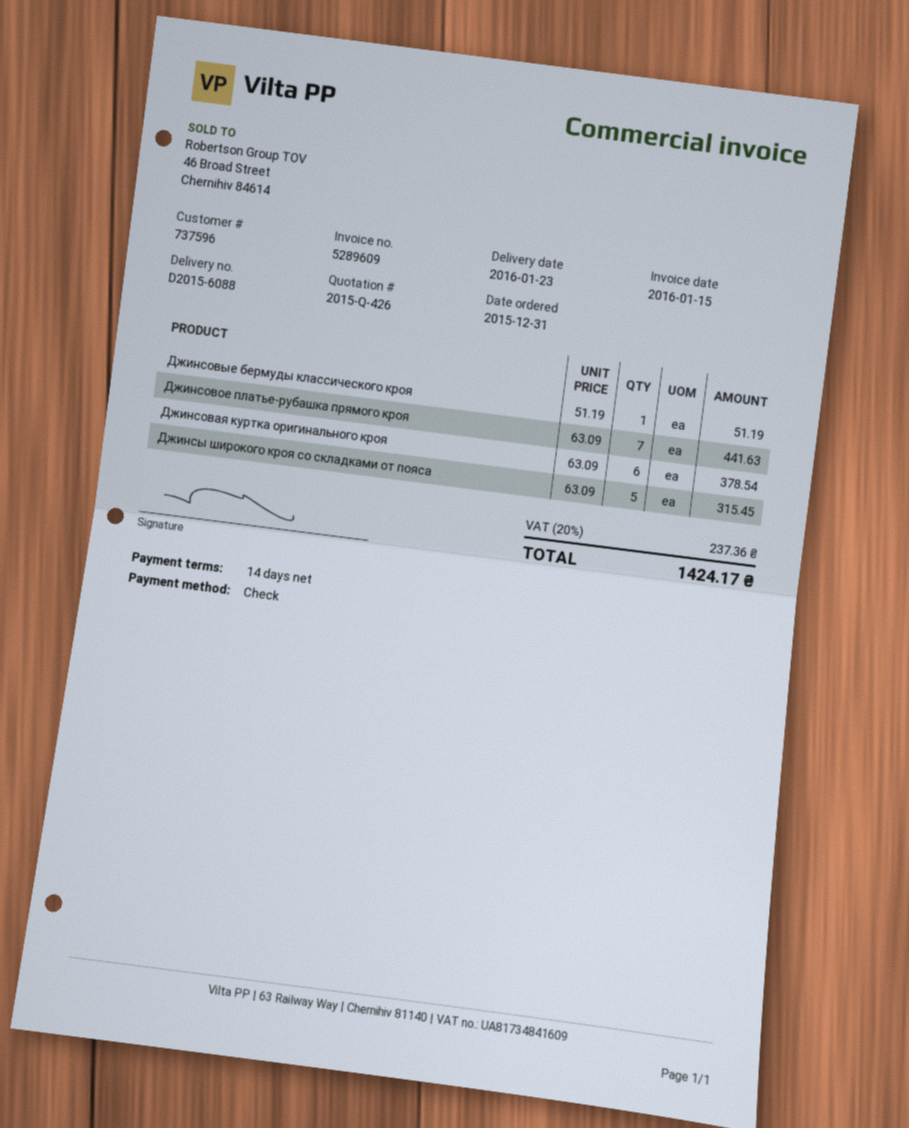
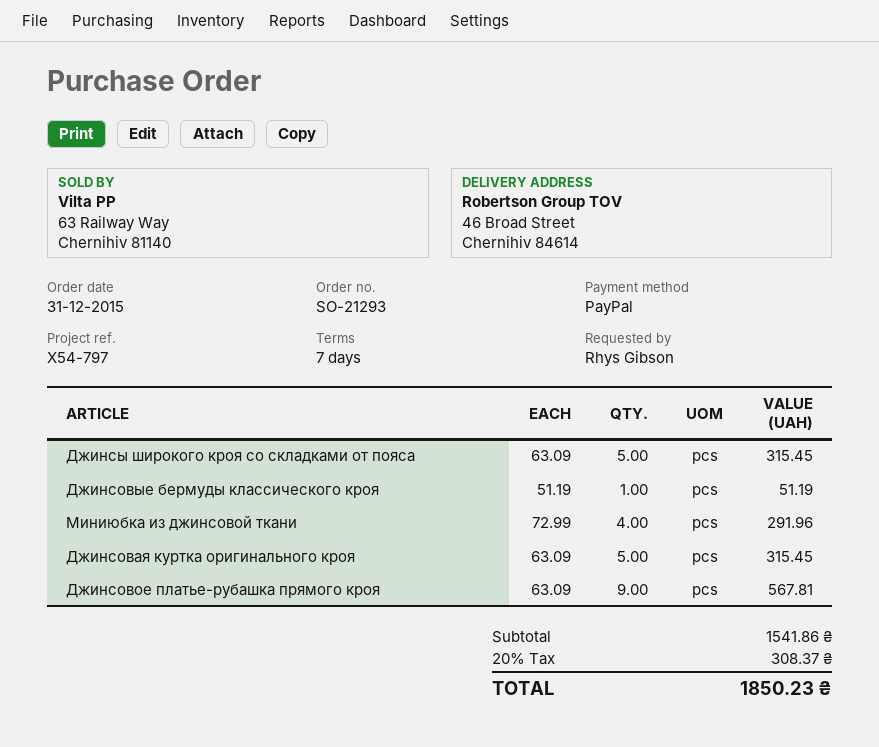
payment terms: 14 days -> 7 days
payment method: cheque -> PayPal
Джинсовое платье-рубашка прямого кроя: 7 x 63.09 = 441.63 -> 9 x 63.09 = 567.81
Джинсовая куртка оригинального кроя: 6 x 63.09 = 378.54 -> 5 x 63.09 = 315.45
Миниюбка из джинсовой ткани: none -> 4 x 72.99 = 291.96
tax: 20% = 237.36 -> 20% = 308.37
total: 1424.17 -> 1850.23

